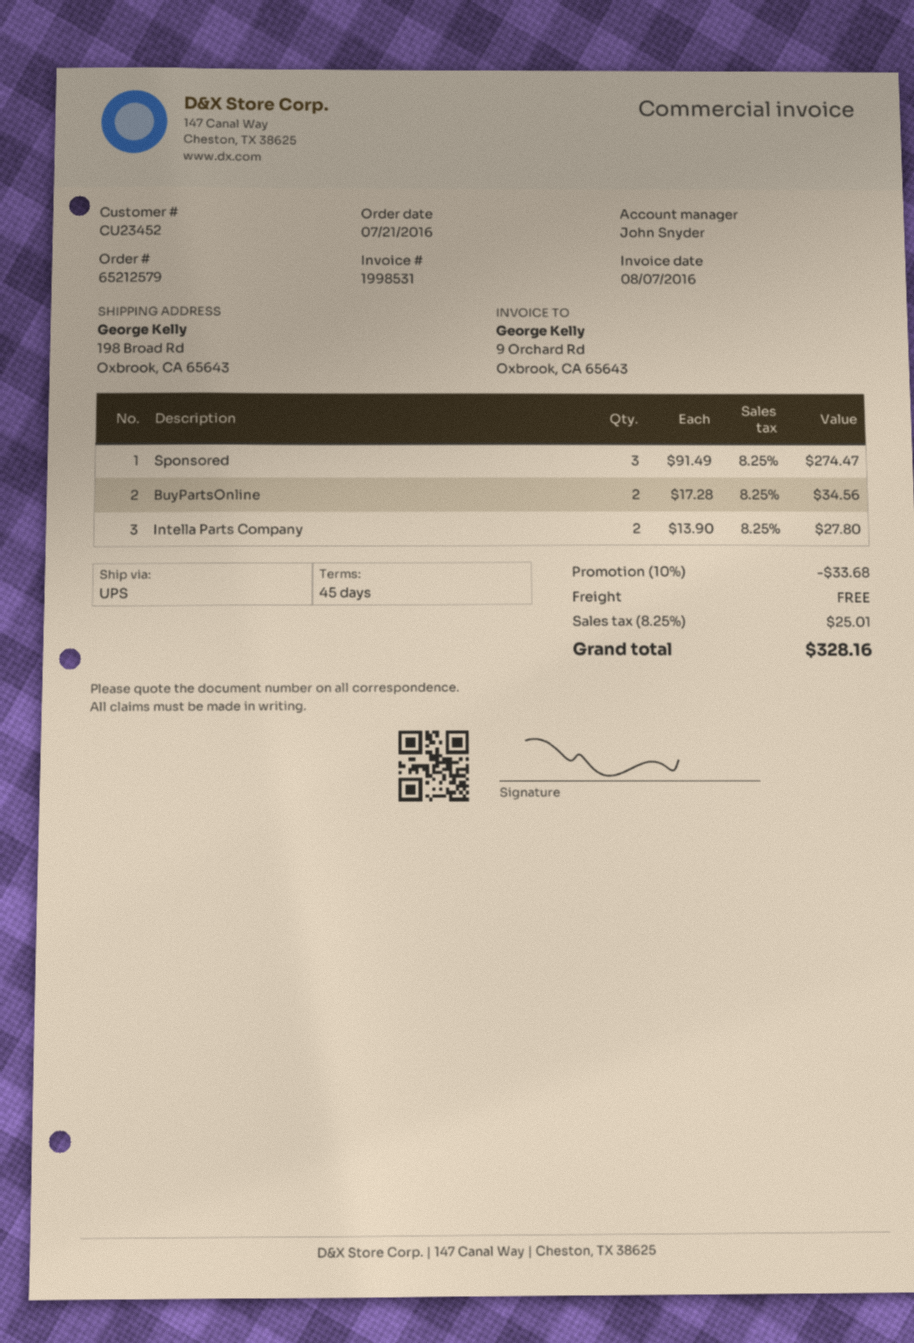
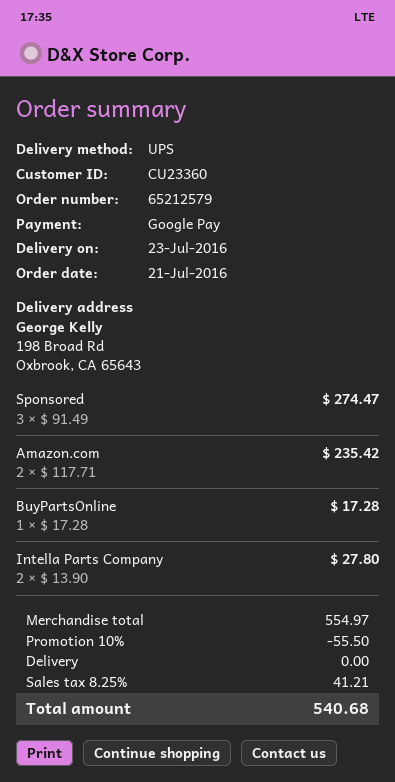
customer number: CU23452 -> CU23360
BuyPartsOnline: 2 x 17.28 = 34.56 -> 1 x 17.28 = 17.28
Amazon.com: none -> 2 x 117.71 = 235.42
discount: 10% = 33.68 -> 10% = 55.50
tax: 8.25% = 25.01 -> 8.25% = 41.21
total: 328.16 -> 540.68

